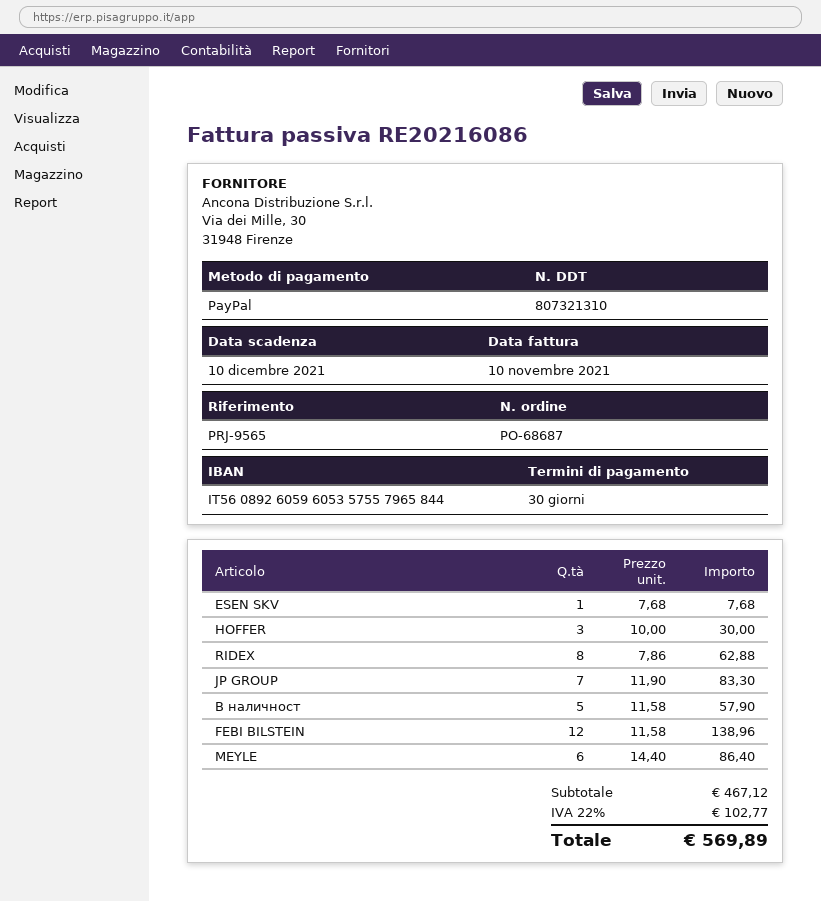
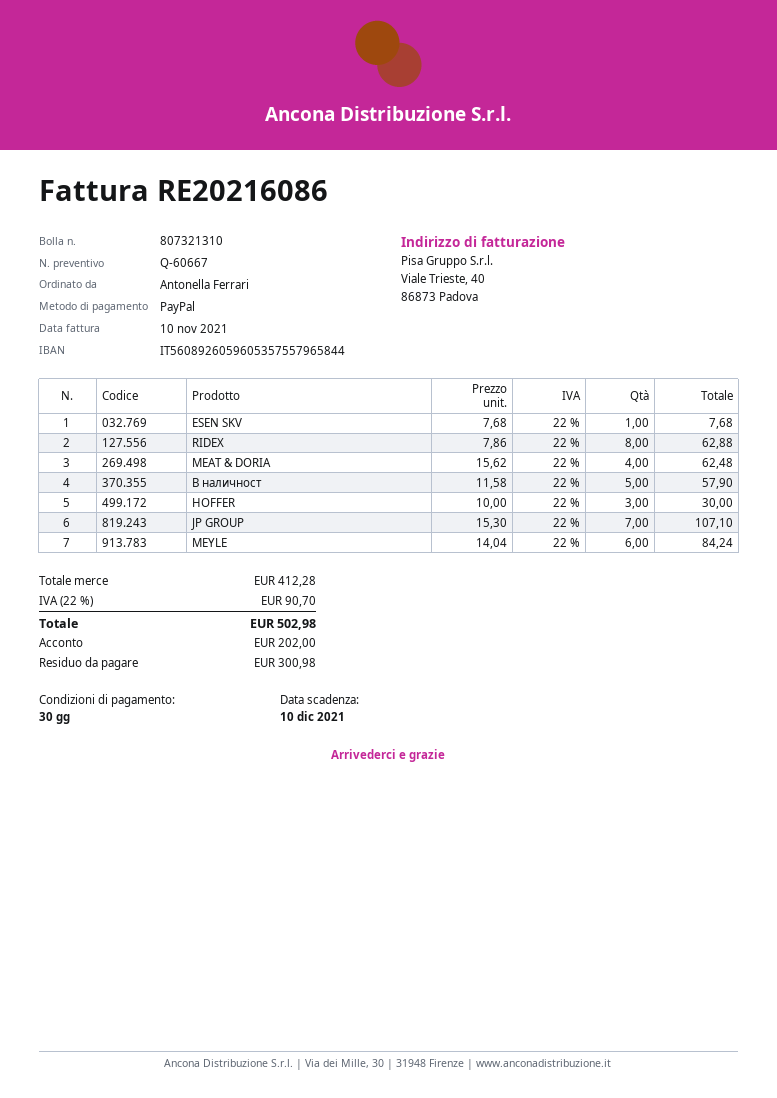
JP GROUP: 7 x 11.90 = 83.30 -> 7 x 15.30 = 107.10
FEBI BILSTEIN: 12 x 11.58 = 138.96 -> none
MEYLE: 6 x 14.40 = 86.40 -> 6 x 14.04 = 84.24
MEAT & DORIA: none -> 4 x 15.62 = 62.48
subtotal: 467.12 -> 412.28
tax: 22% = 102.77 -> 22% = 90.70
total: 569.89 -> 502.98

